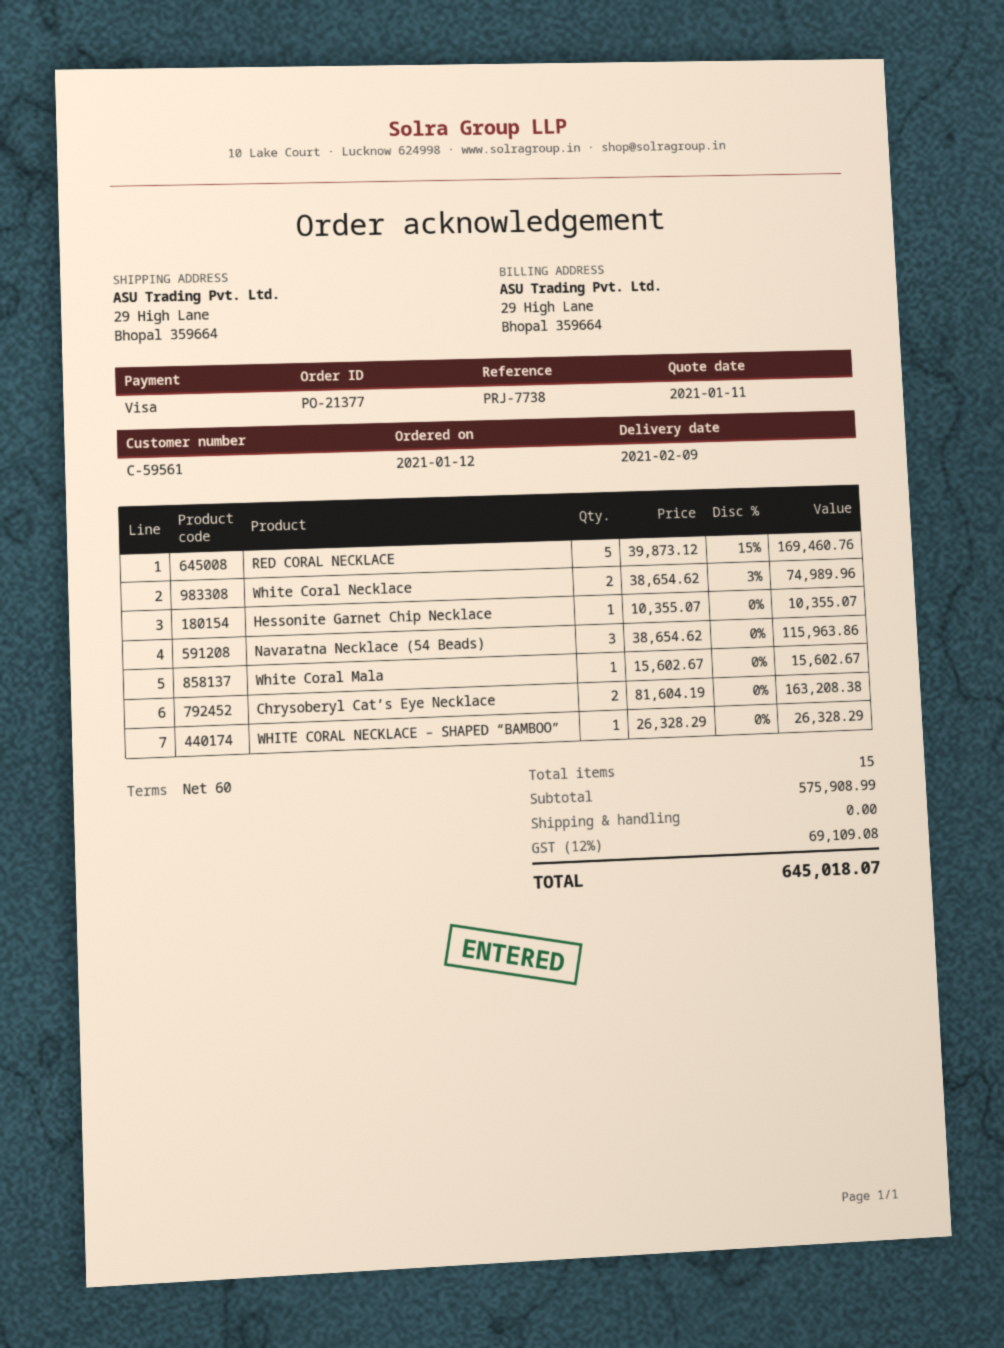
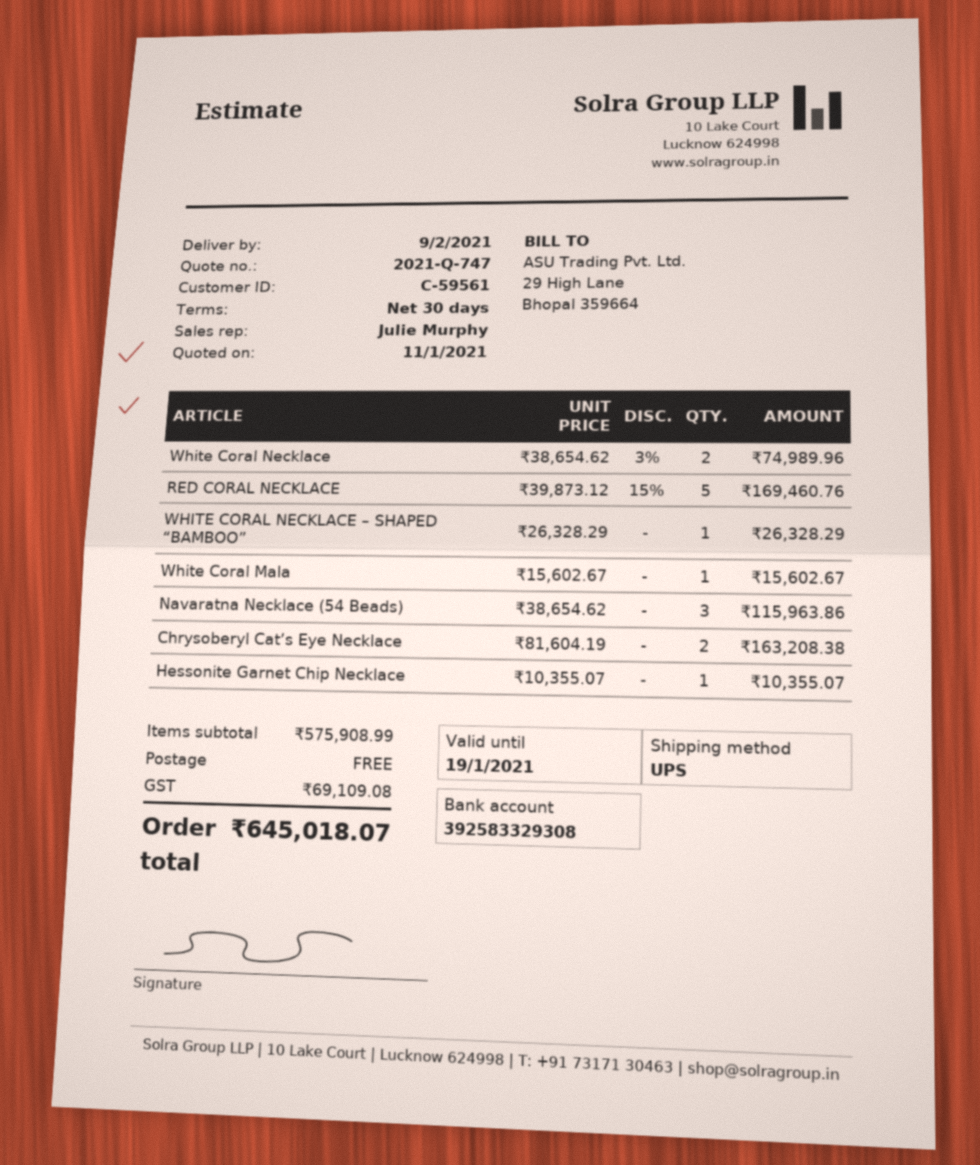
payment terms: 60 days -> 30 days

